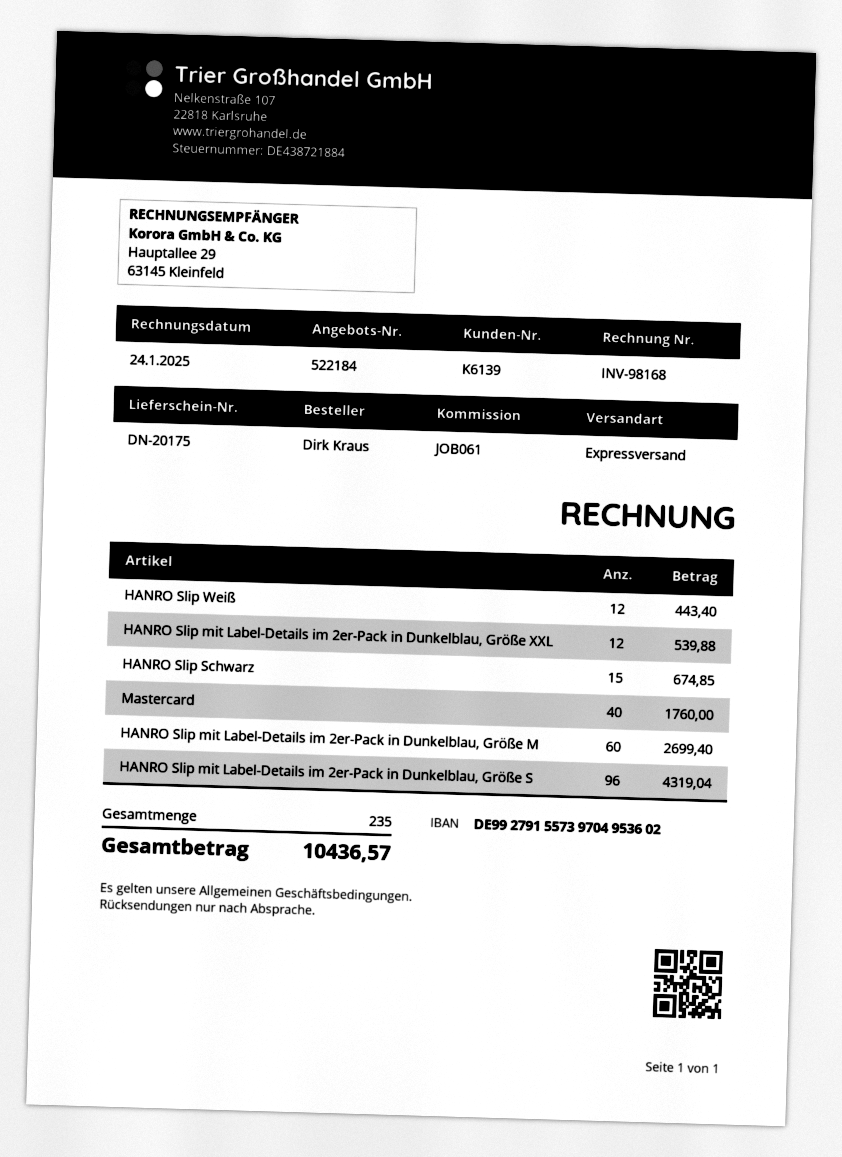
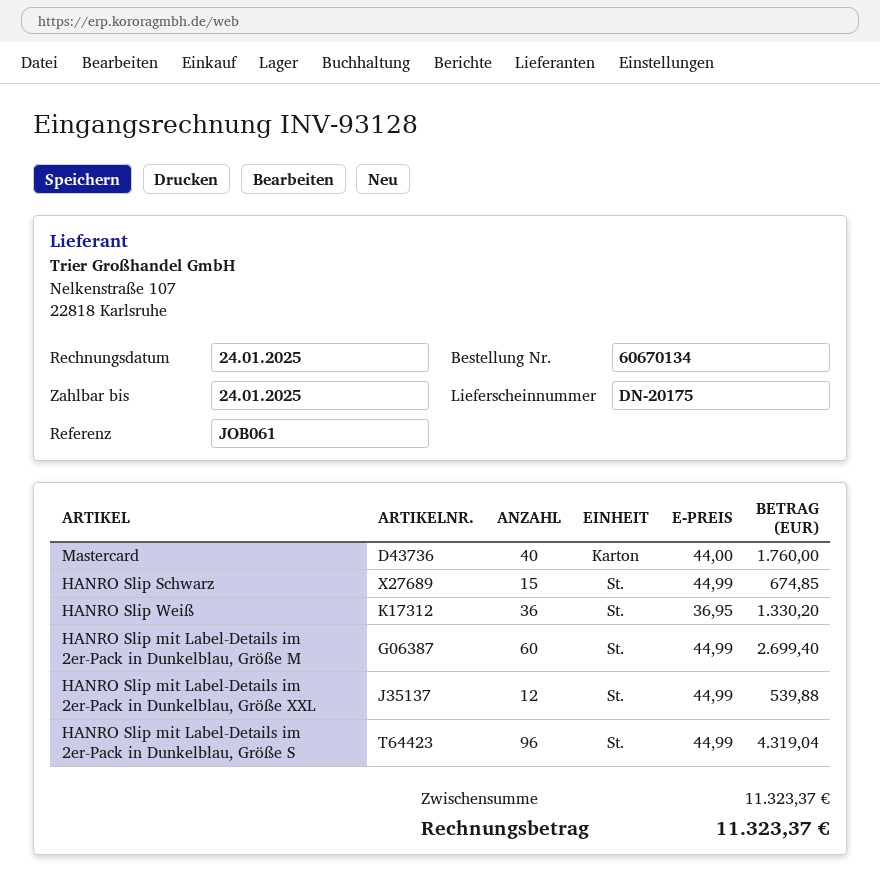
invoice number: INV-98168 -> INV-93128
HANRO Slip Weiß: 12 for 443.40 -> 36 for 1330.20
total: 10436.57 -> 11323.37

